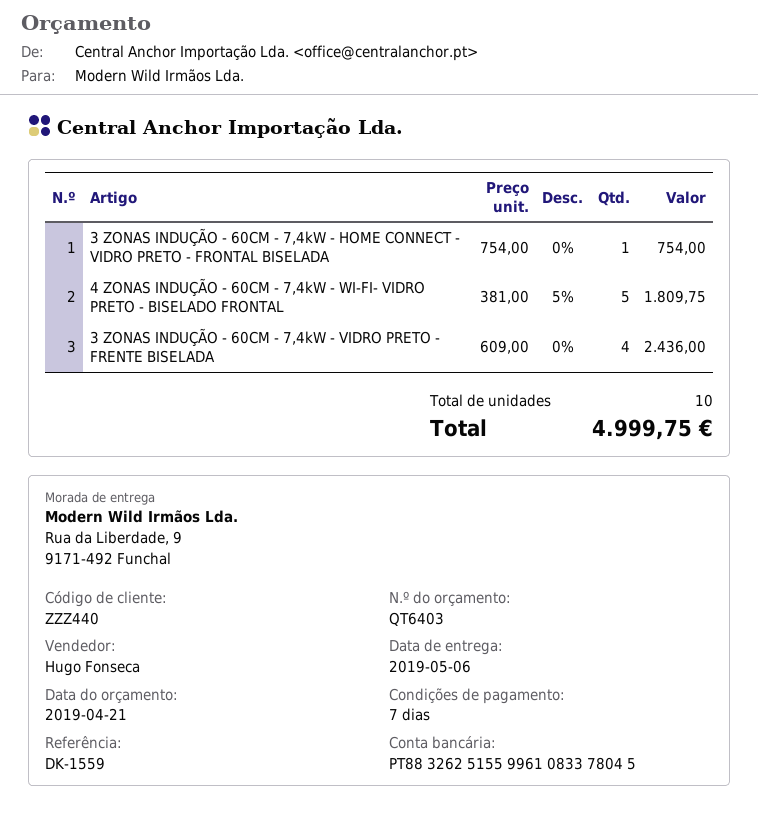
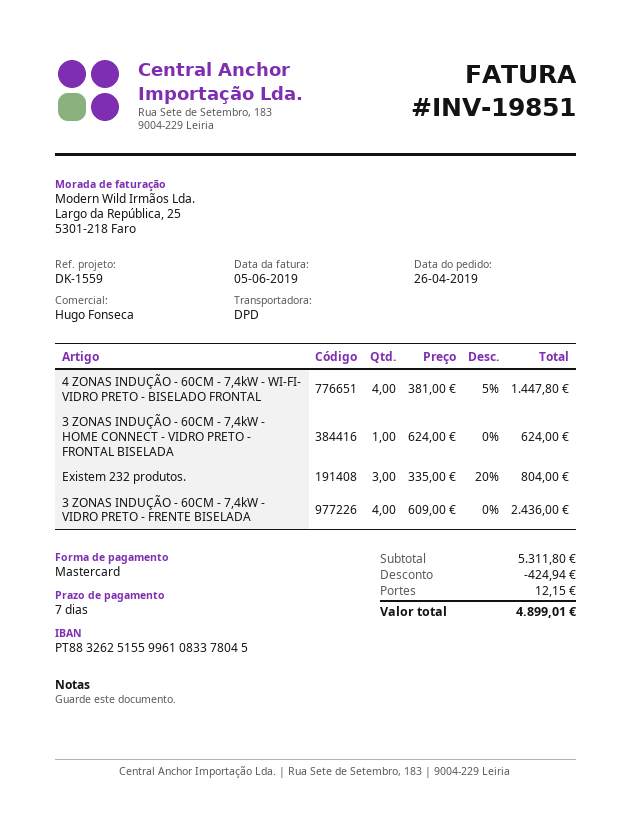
3 ZONAS INDUÇÃO - 60CM - 7,4kW - HOME CONNECT - VIDRO PRETO - FRONTAL BISELADA: 1 x 754.00 = 754.00 -> 1 x 624.00 = 624.00
4 ZONAS INDUÇÃO - 60CM - 7,4kW - WI-FI- VIDRO PRETO - BISELADO FRONTAL: 5 x 381.00 - 5% = 1809.75 -> 4 x 381.00 - 5% = 1447.80
Existem 232 produtos.: none -> 3 x 335.00 - 20% = 804.00
discount: none -> 424.94
shipping: none -> 12.15
total: 4999.75 -> 4899.01

